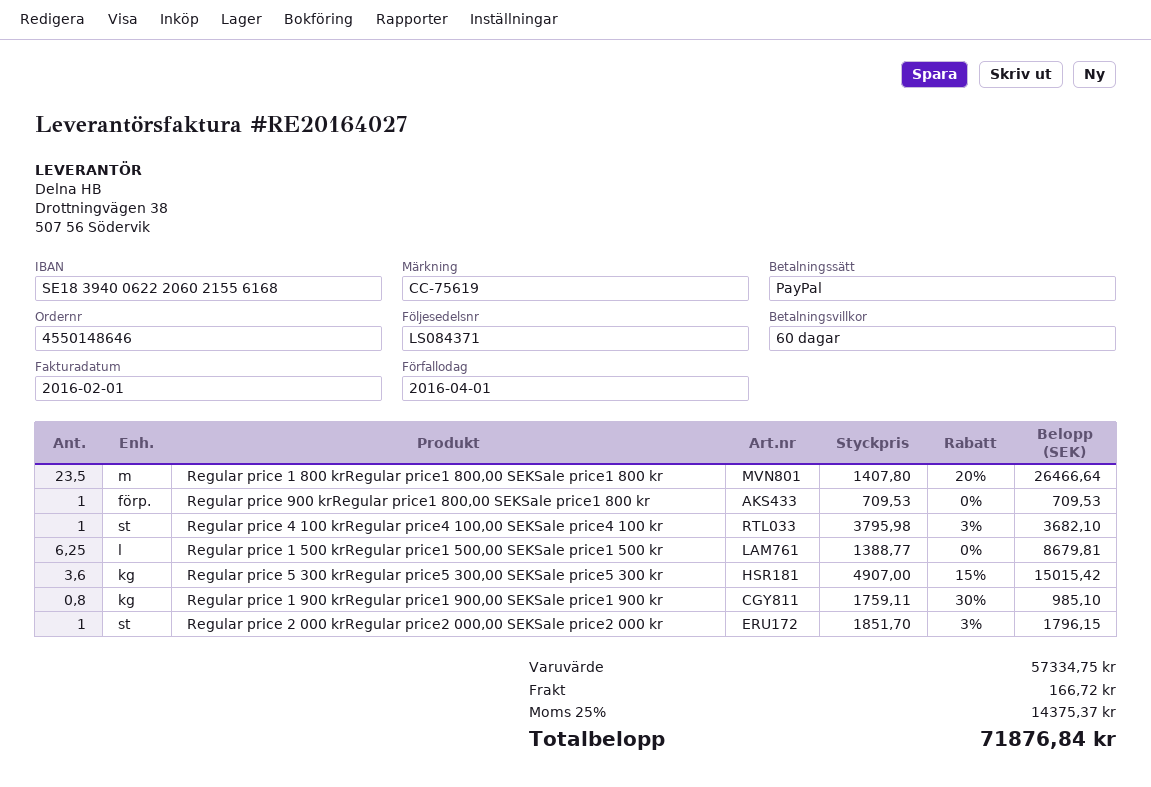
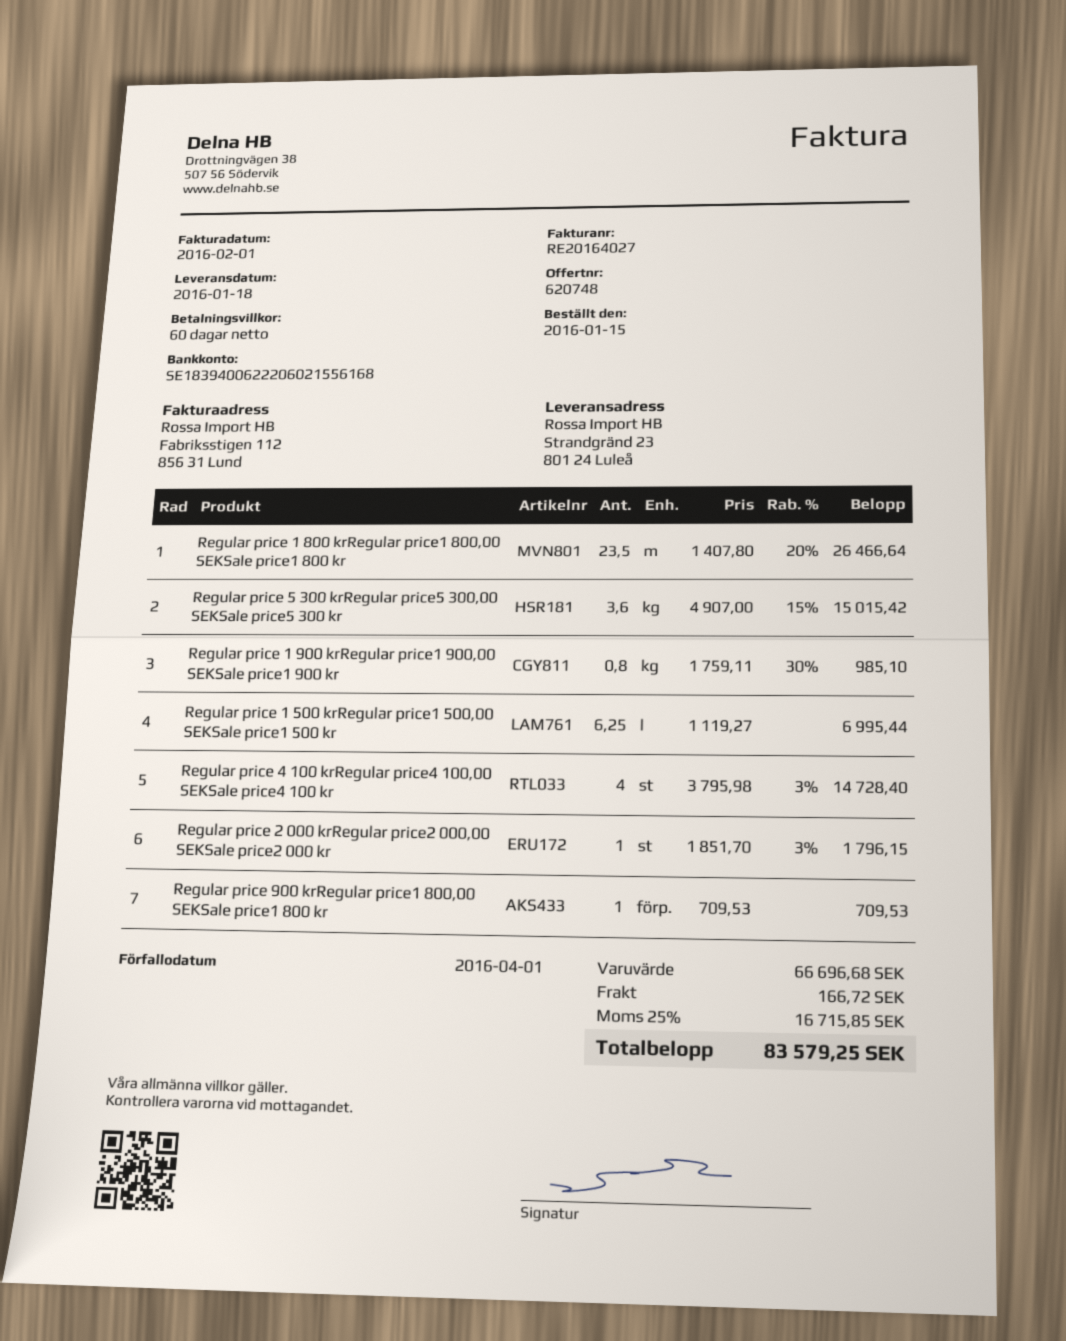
Regular price 4 100 krRegular price4 100,00 SEKSale price4 100 kr: 1 x 3795.98 - 3% = 3682.10 -> 4 x 3795.98 - 3% = 14728.40
Regular price 1 500 krRegular price1 500,00 SEKSale price1 500 kr: 6.25 x 1388.77 = 8679.81 -> 6.25 x 1119.27 = 6995.44
subtotal: 57334.75 -> 66696.68
tax: 25% = 14375.37 -> 25% = 16715.85
total: 71876.84 -> 83579.25

